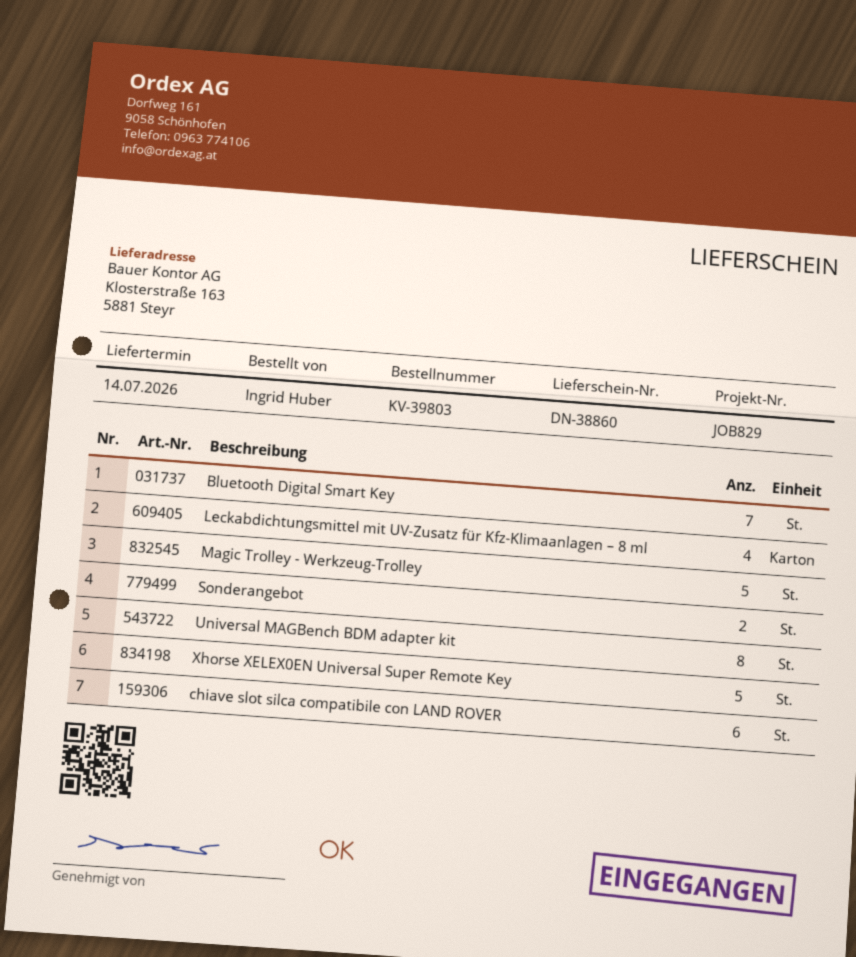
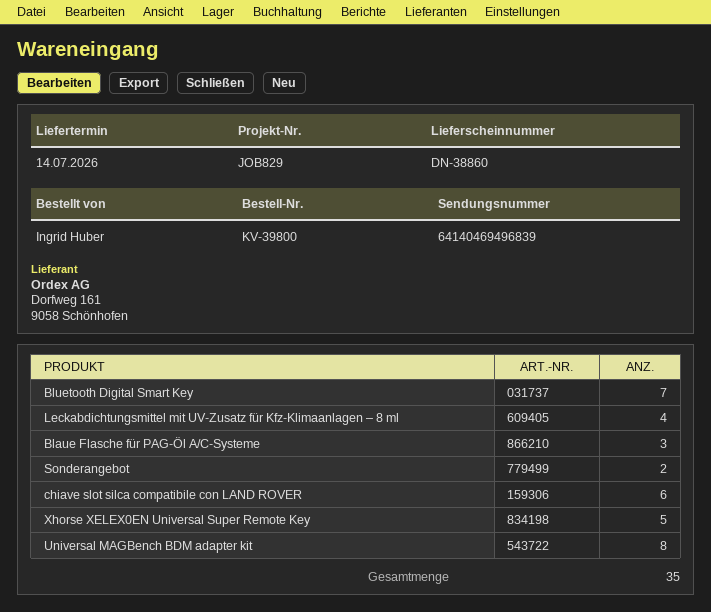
order number: KV-39803 -> KV-39800
Magic Trolley - Werkzeug-Trolley: 5 -> none
Blaue Flasche für PAG-Öl A/C-Systeme: none -> 3

